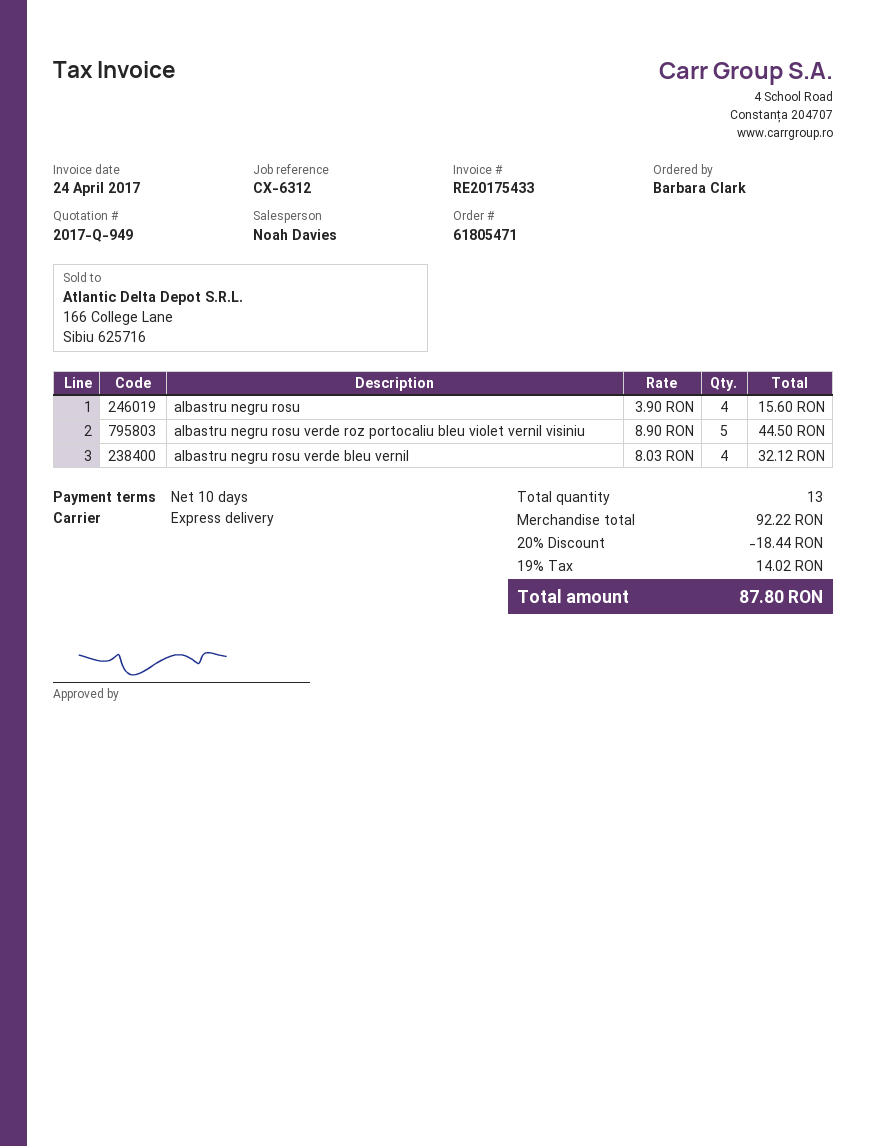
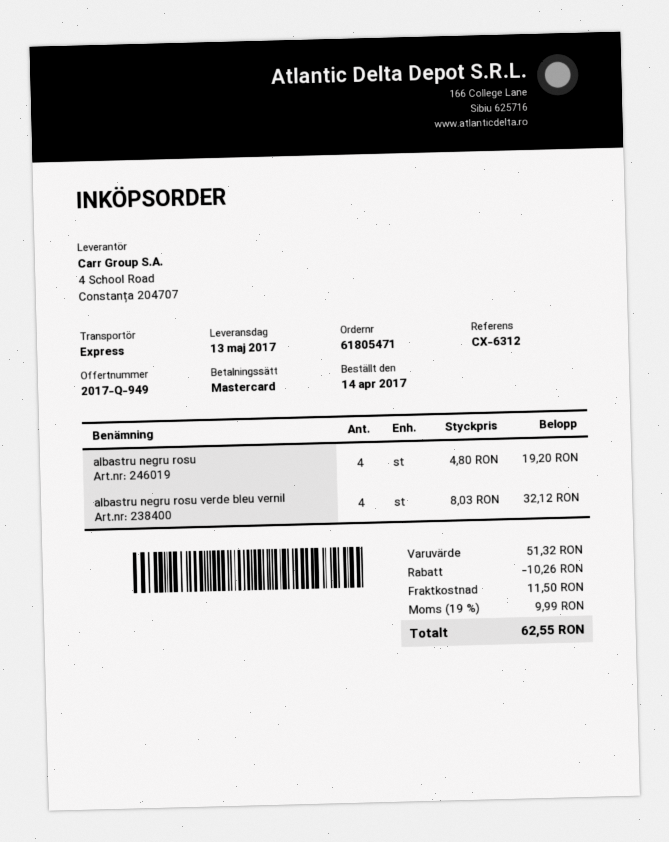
albastru negru rosu: 4 x 3.90 = 15.60 -> 4 x 4.80 = 19.20
albastru negru rosu verde roz portocaliu bleu violet vernil visiniu: 5 x 8.90 = 44.50 -> none
subtotal: 92.22 -> 51.32
discount: 18.44 -> 10.26
shipping: none -> 11.50
tax: 19% = 14.02 -> 19% = 9.99
total: 87.80 -> 62.55

